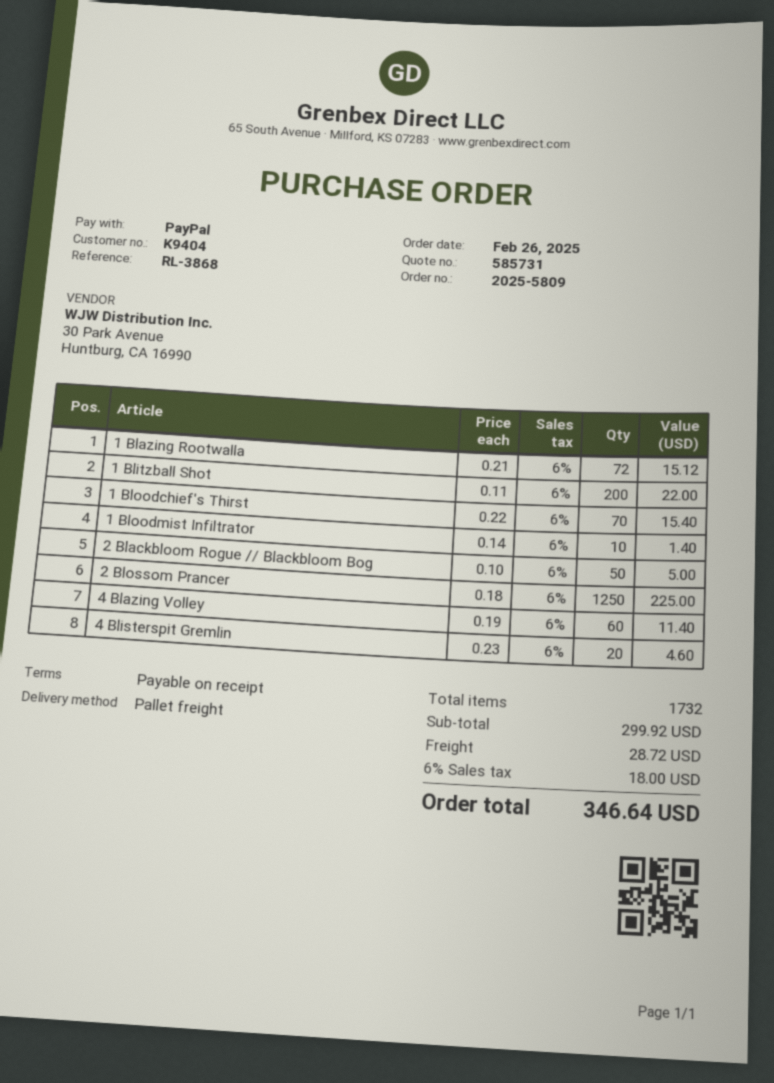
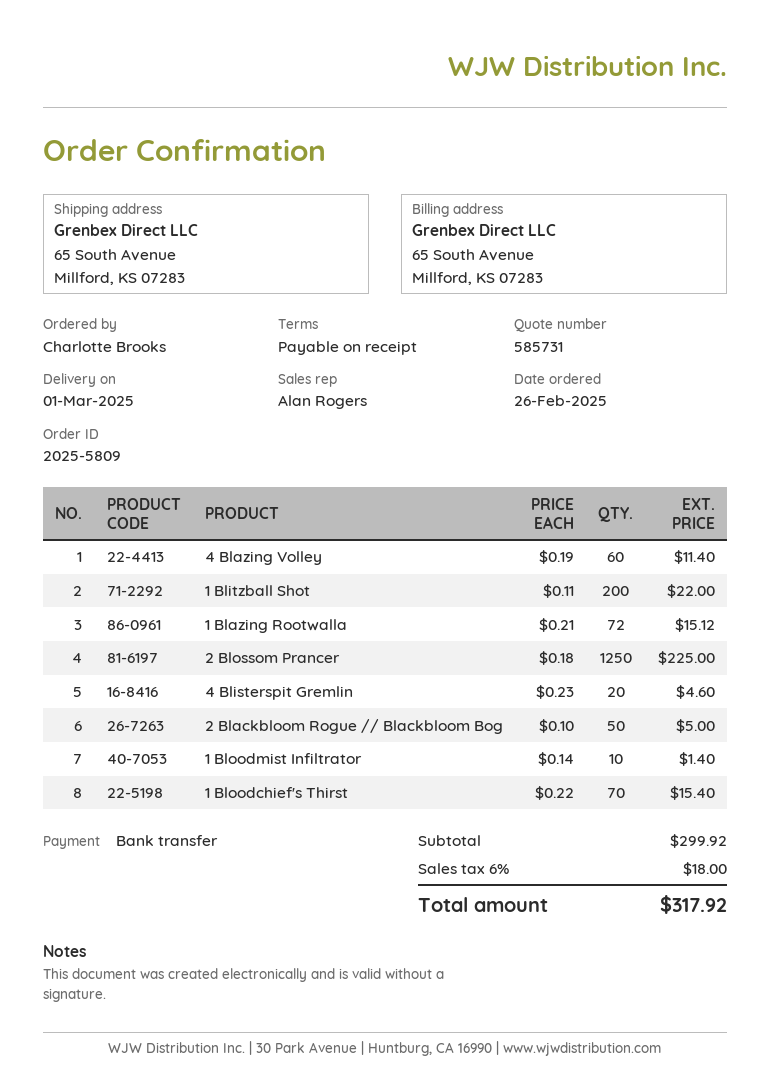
payment method: PayPal -> bank transfer
shipping: 28.72 -> none
total: 346.64 -> 317.92

